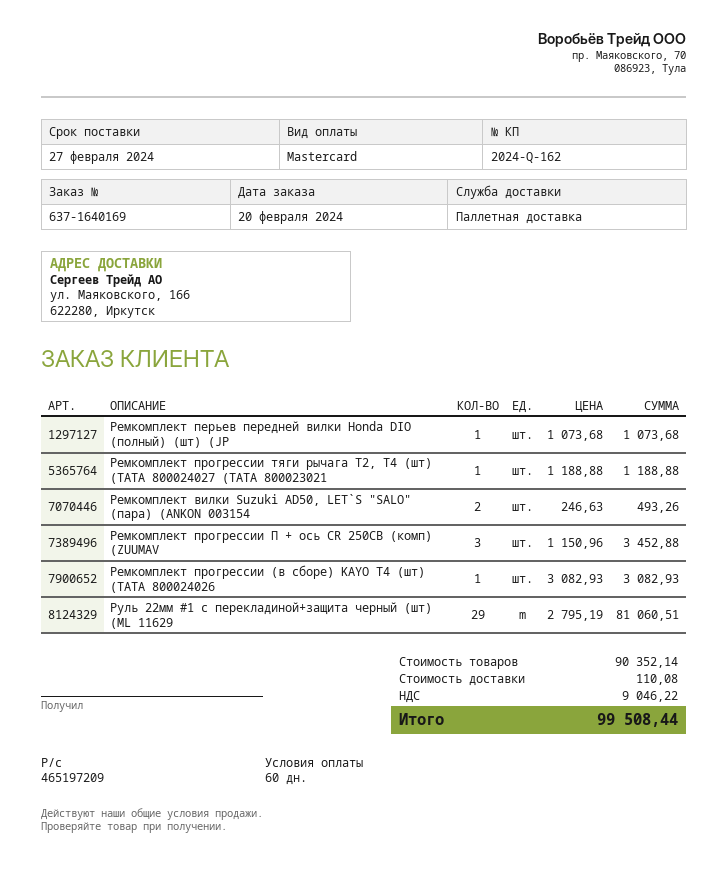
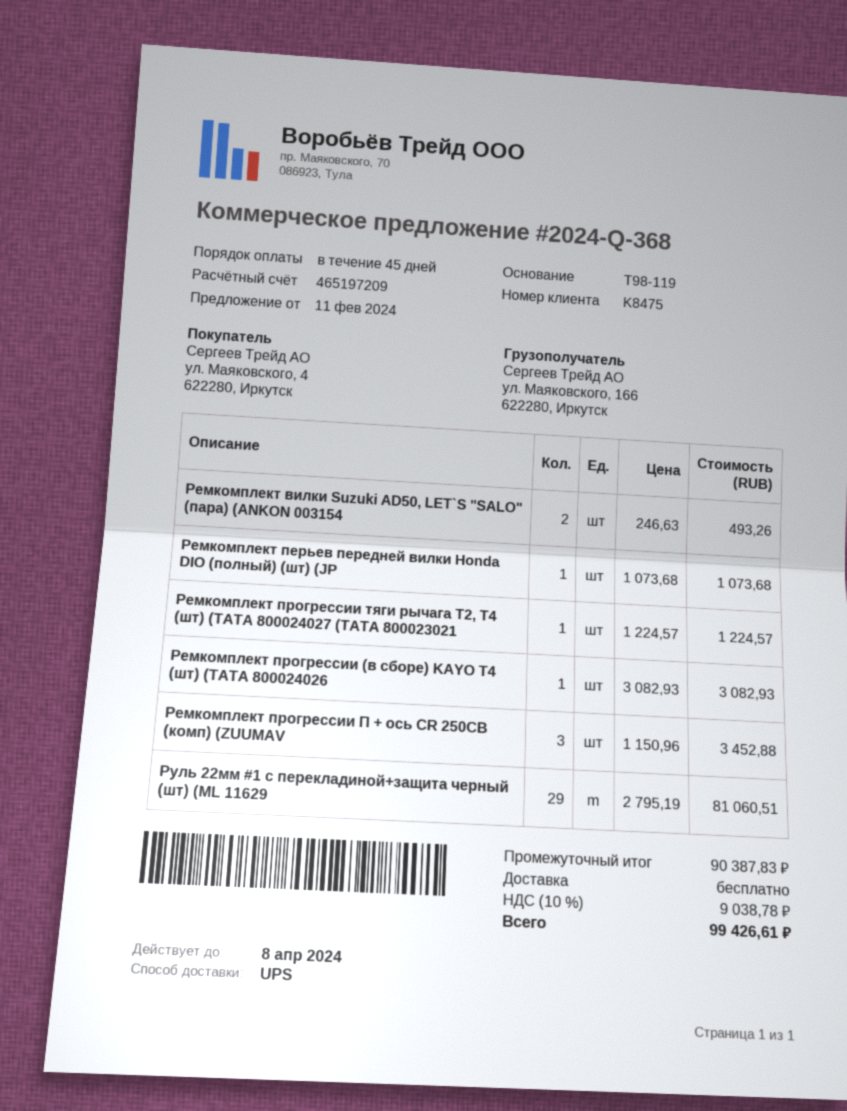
quote number: 2024-Q-162 -> 2024-Q-368
payment terms: 60 days -> 45 days
shipping method: pallet freight -> UPS
Ремкомплект прогрессии тяги рычага T2, T4 (шт) (TATA 800024027 (TATA 800023021: 1 x 1188.88 = 1188.88 -> 1 x 1224.57 = 1224.57
subtotal: 90352.14 -> 90387.83
shipping: 110.08 -> 0.00
tax: 9046.22 -> 9038.78
total: 99508.44 -> 99426.61

